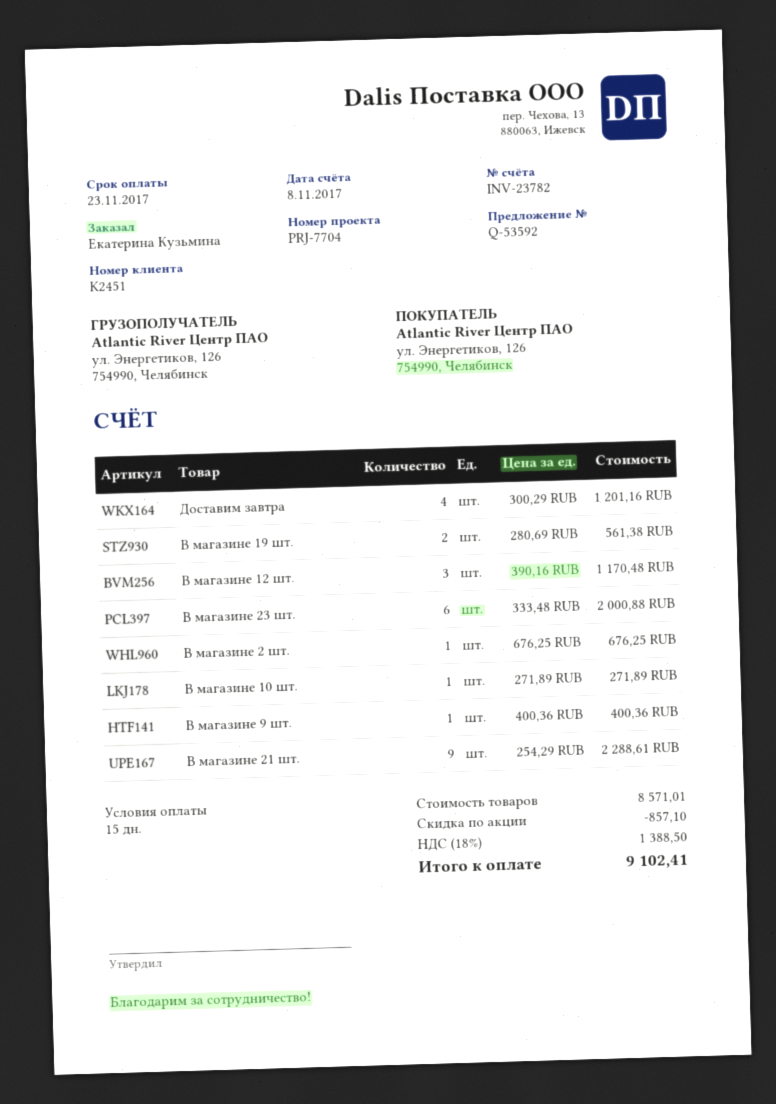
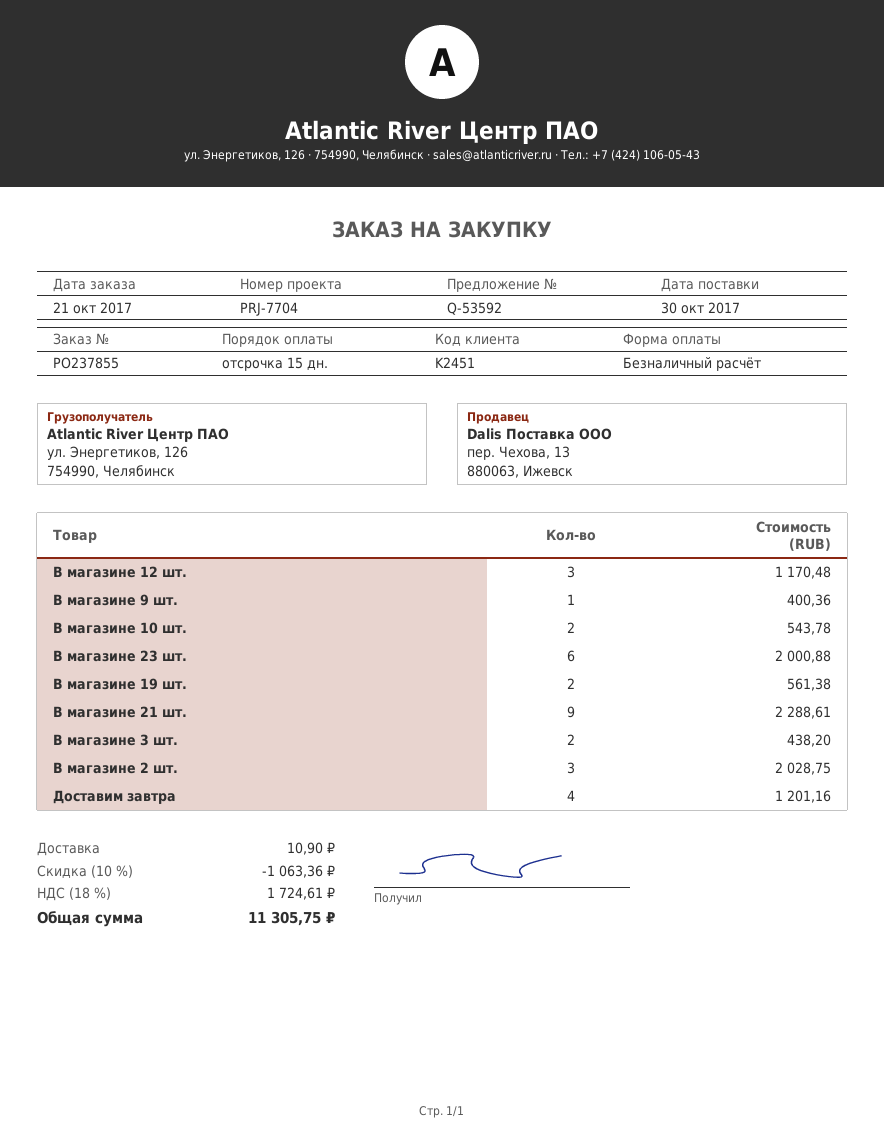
В магазине 2 шт.: 1 for 676.25 -> 3 for 2028.75
В магазине 10 шт.: 1 for 271.89 -> 2 for 543.78
В магазине 3 шт.: none -> 2 for 438.20
discount: 857.10 -> 1063.36
shipping: none -> 10.90
tax: 18% = 1388.50 -> 18% = 1724.61
total: 9102.41 -> 11305.75

